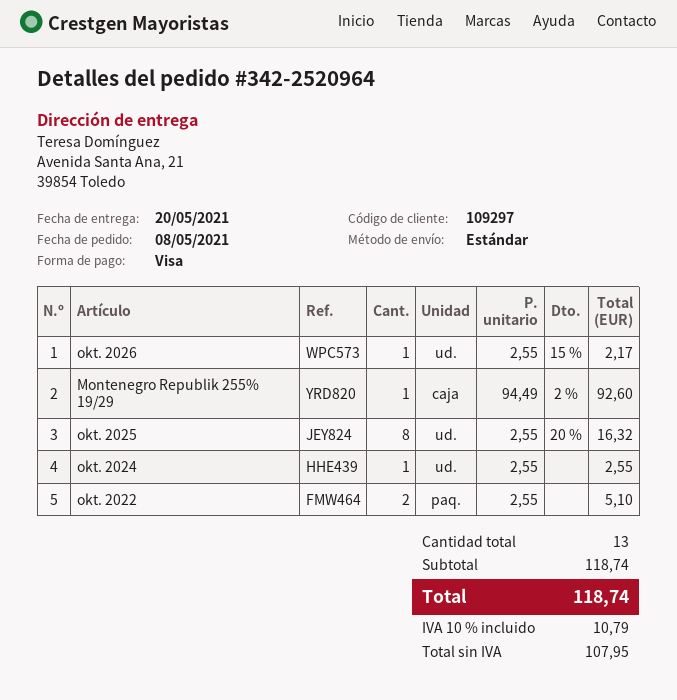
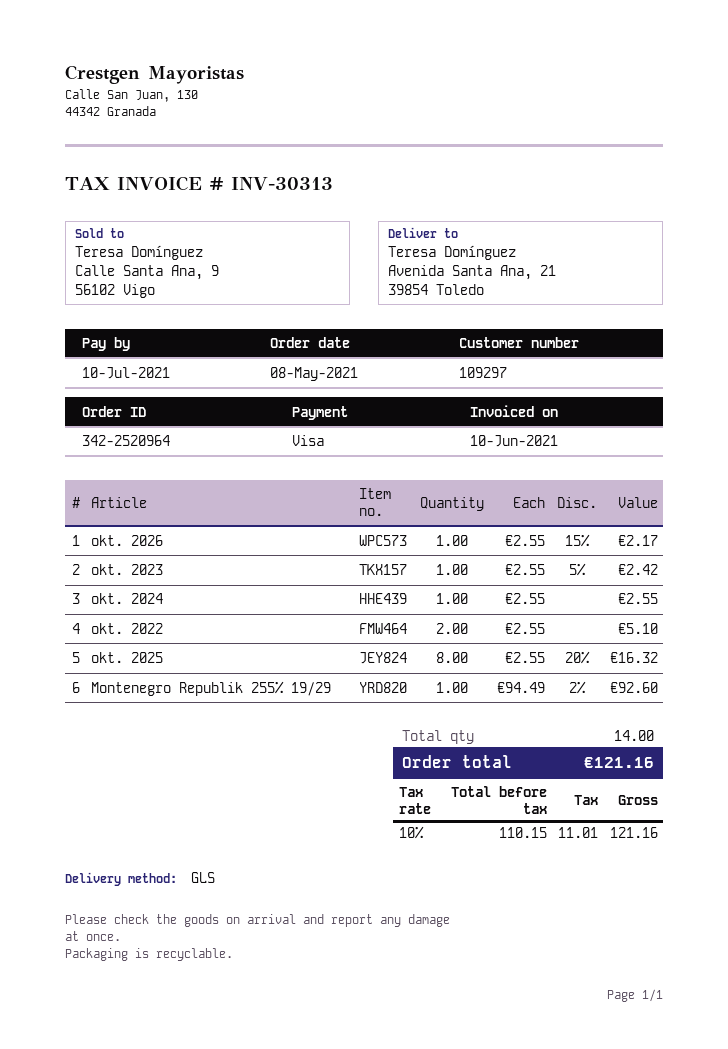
shipping method: standard -> GLS
okt. 2023: none -> 1 x 2.55 - 5% = 2.42
total quantity: 13 -> 14
net: 107.95 -> 110.15
tax: 10% = 10.79 -> 10% = 11.01
total: 118.74 -> 121.16

